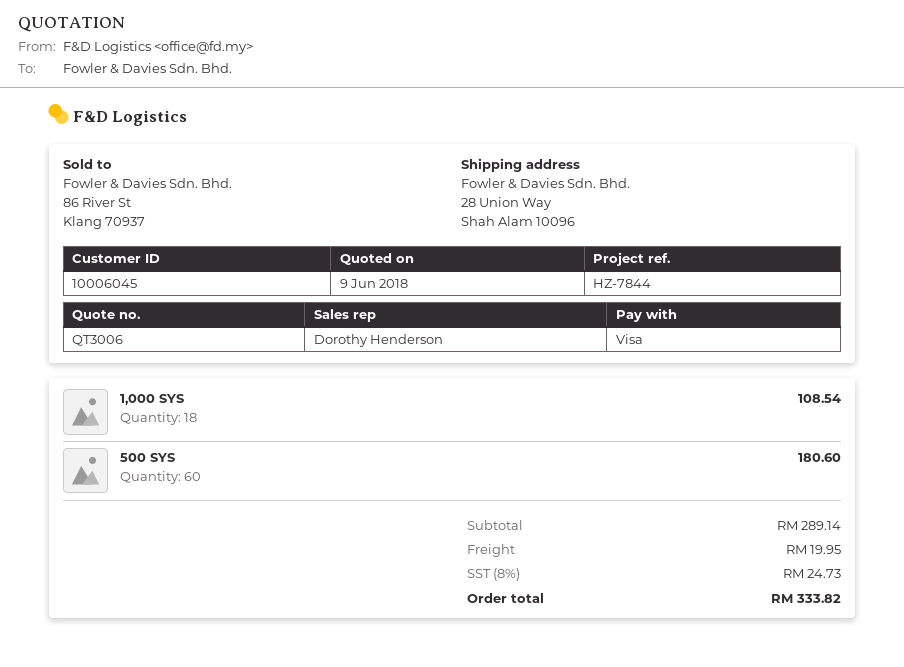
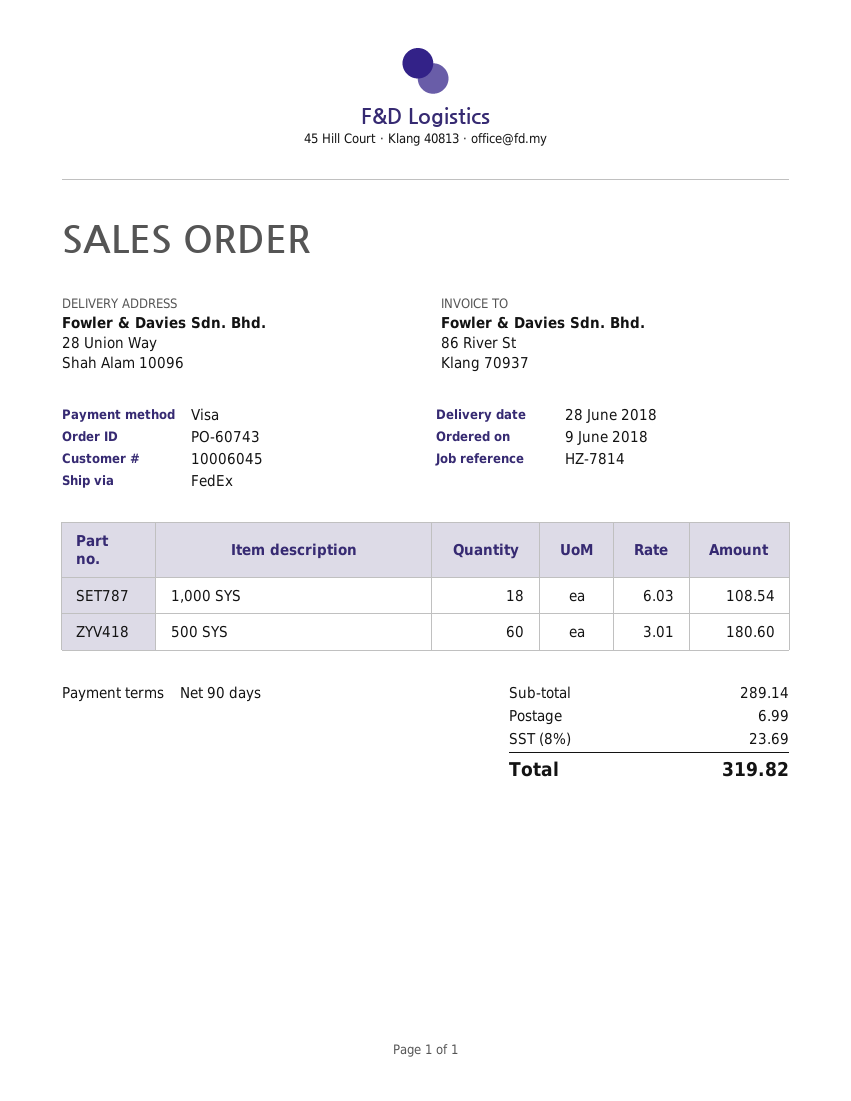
reference: HZ-7844 -> HZ-7814
shipping: 19.95 -> 6.99
tax: 8% = 24.73 -> 8% = 23.69
total: 333.82 -> 319.82

